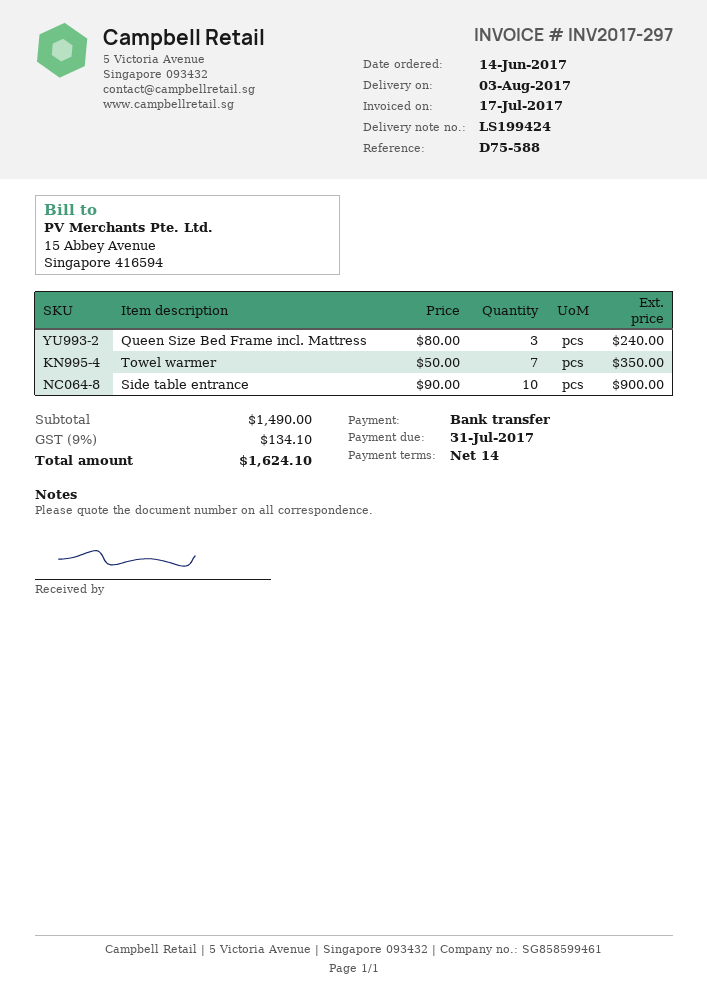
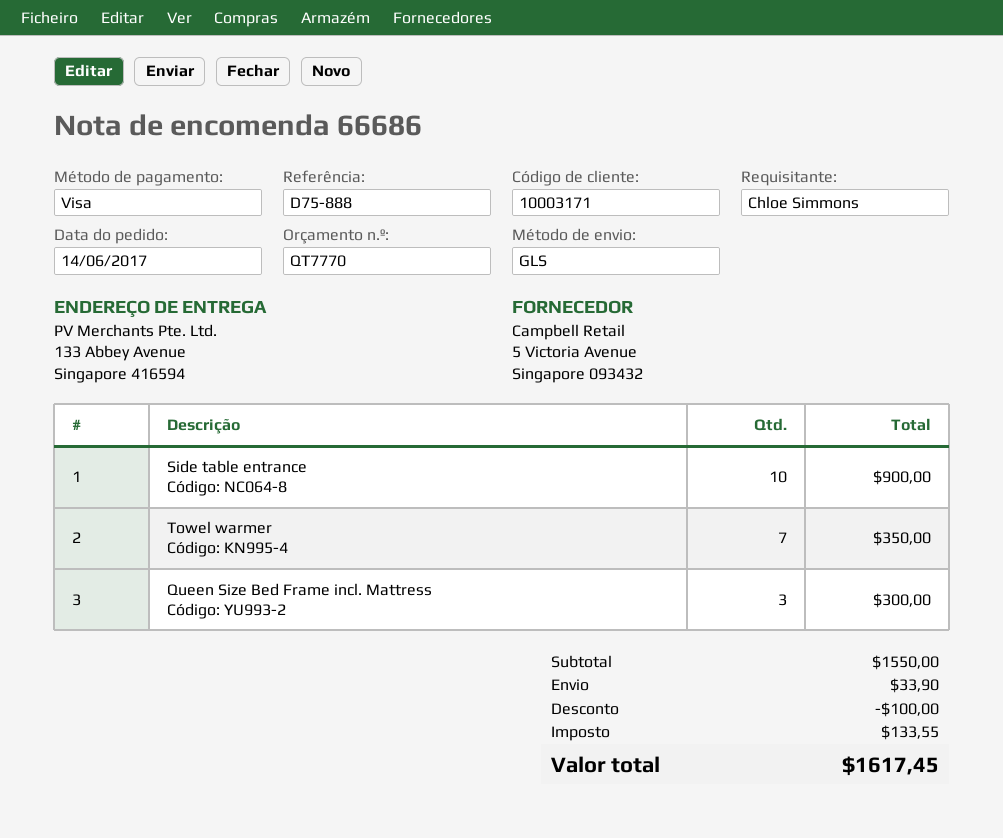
reference: D75-588 -> D75-888
payment method: bank transfer -> Visa
Queen Size Bed Frame incl. Mattress: 3 for 240.00 -> 3 for 300.00
subtotal: 1490.00 -> 1550.00
discount: none -> 100.00
shipping: none -> 33.90
tax: 134.10 -> 133.55
total: 1624.10 -> 1617.45

